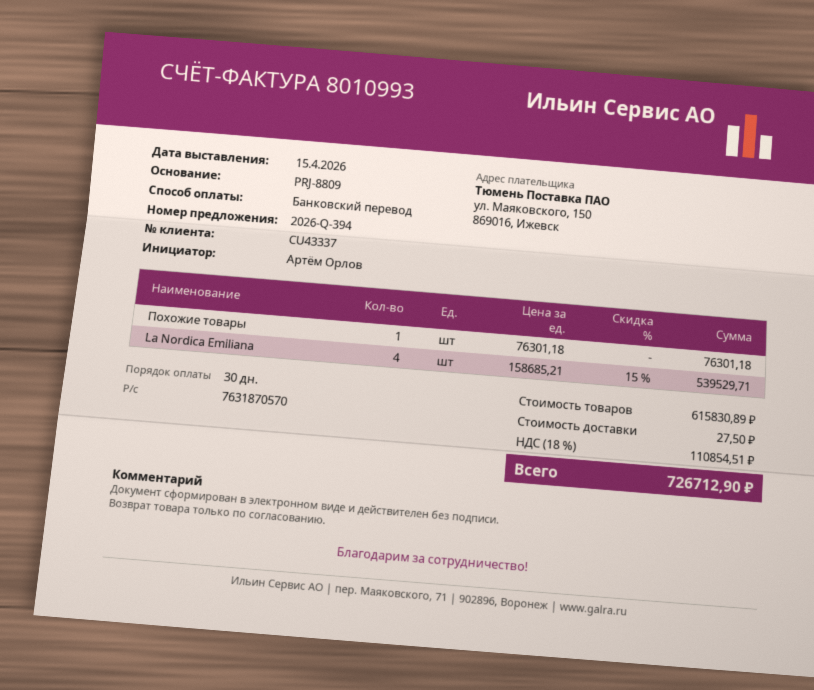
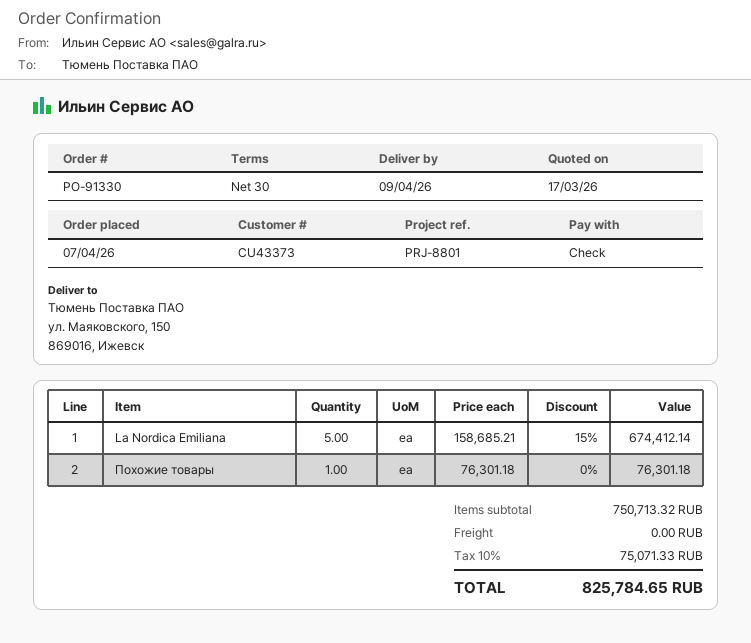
customer number: CU43337 -> CU43373
reference: PRJ-8809 -> PRJ-8801
payment method: bank transfer -> cheque
La Nordica Emiliana: 4 x 158685.21 - 15% = 539529.71 -> 5 x 158685.21 - 15% = 674412.14
subtotal: 615830.89 -> 750713.32
shipping: 27.50 -> 0.00
tax: 18% = 110854.51 -> 10% = 75071.33
total: 726712.90 -> 825784.65

